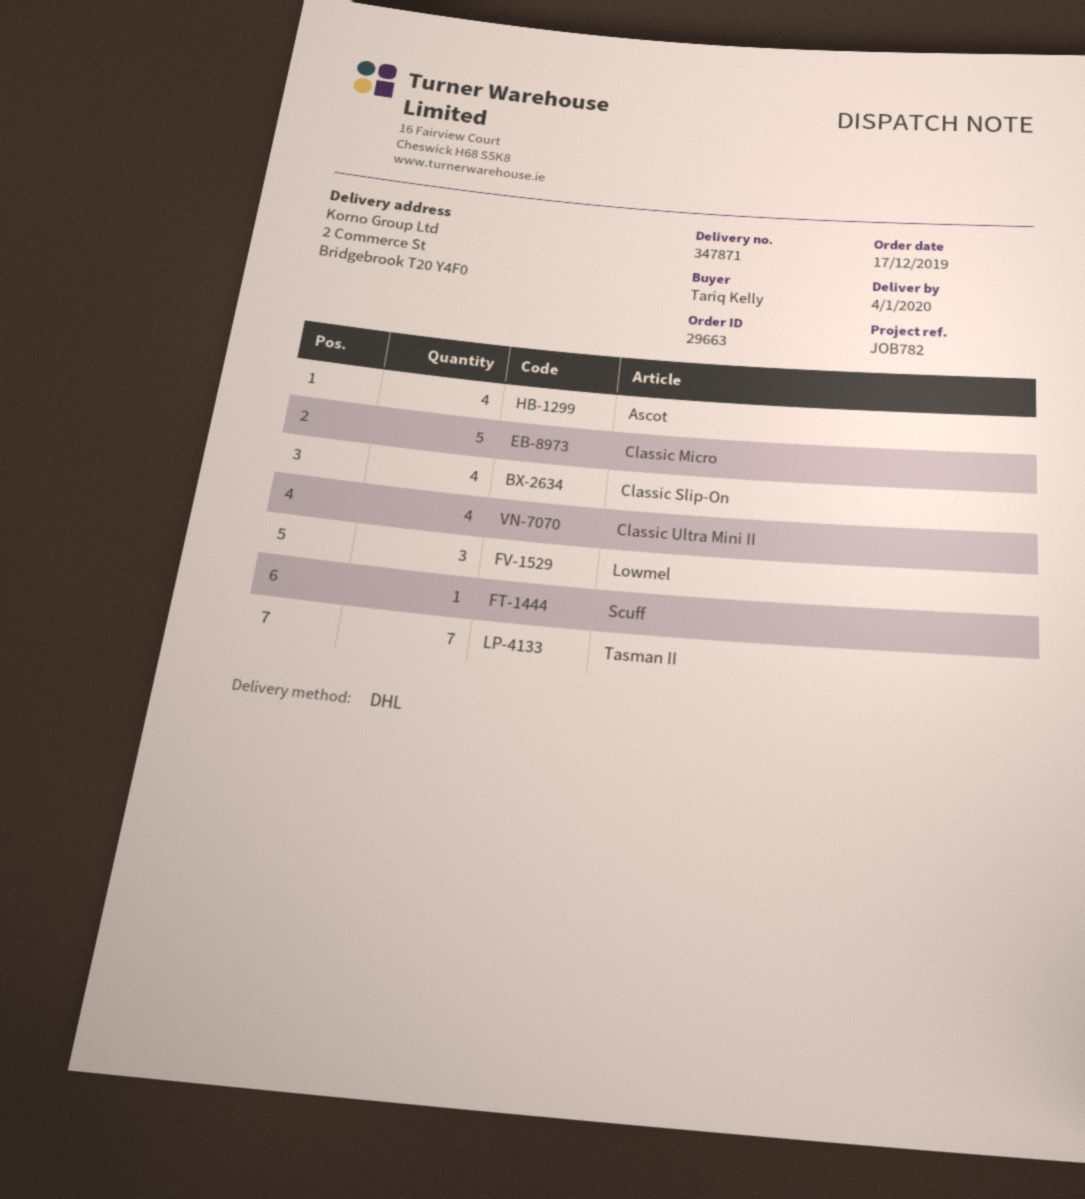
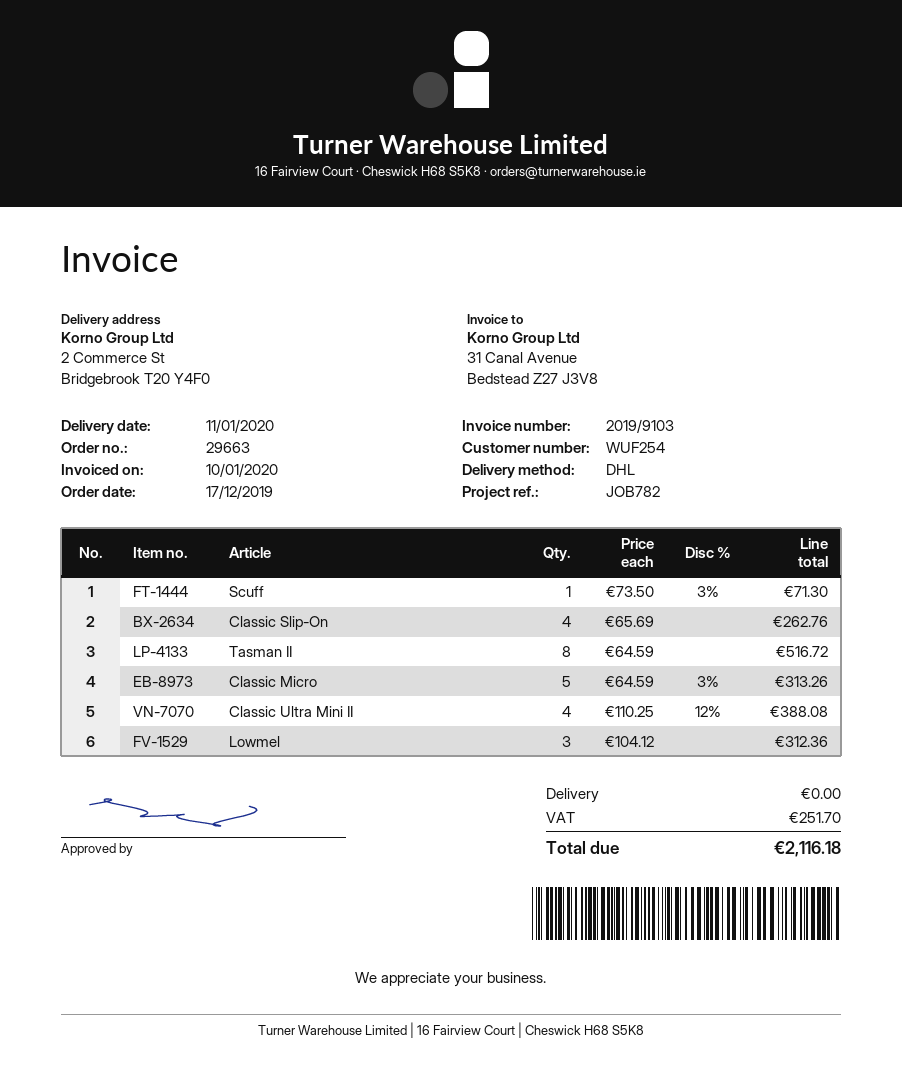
delivery date: 2020-01-04 -> 2020-01-11
Ascot: 4 -> none
Tasman II: 7 -> 8

